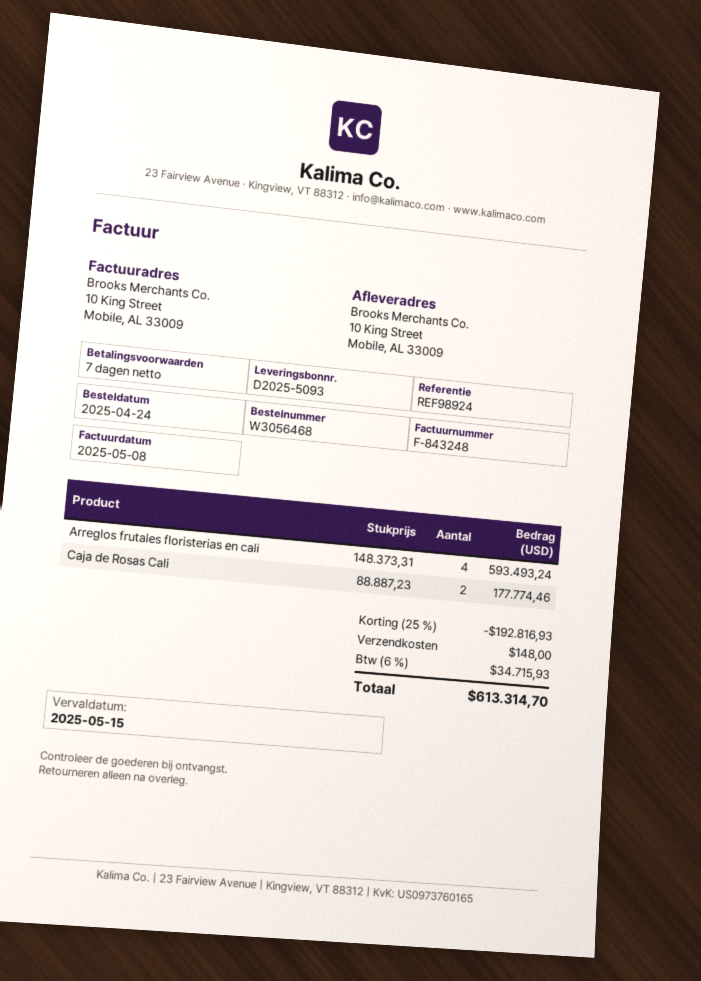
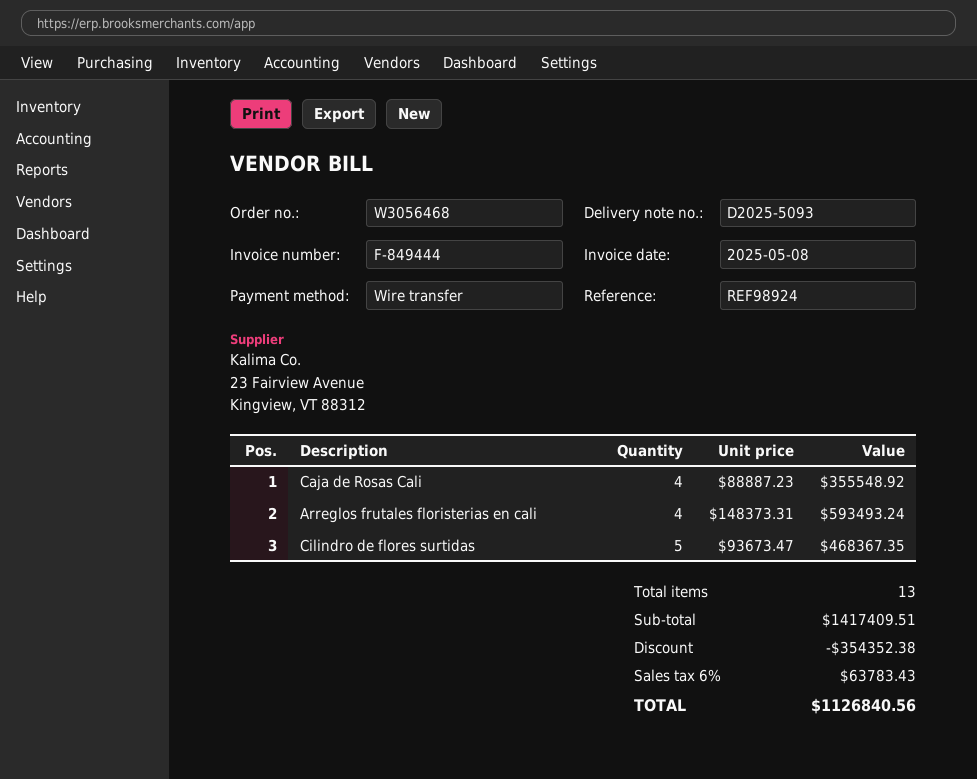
invoice number: F-843248 -> F-849444
Caja de Rosas Cali: 2 x 88887.23 = 177774.46 -> 4 x 88887.23 = 355548.92
Cilindro de flores surtidas: none -> 5 x 93673.47 = 468367.35
discount: 192816.93 -> 354352.38
shipping: 148.00 -> none
tax: 6% = 34715.93 -> 6% = 63783.43
total: 613314.70 -> 1126840.56

